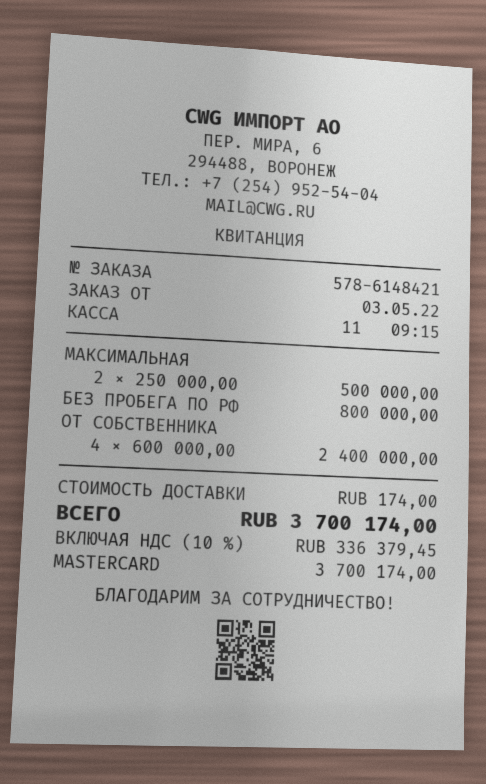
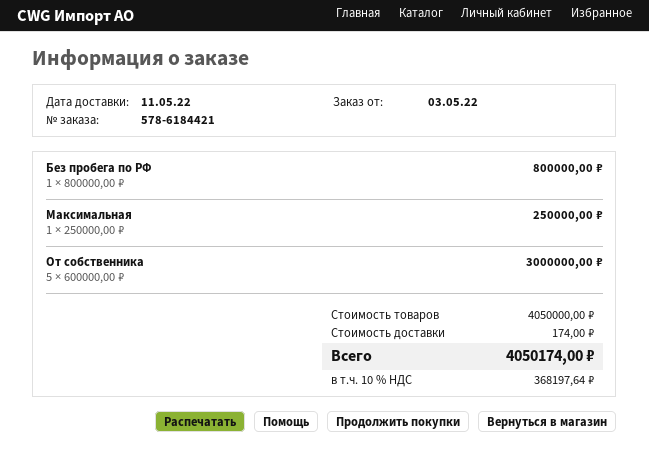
order number: 578-6148421 -> 578-6184421
МАКСИМАЛЬНАЯ: 2 x 250000.00 = 500000.00 -> 1 x 250000.00 = 250000.00
ОТ СОБСТВЕННИКА: 4 x 600000.00 = 2400000.00 -> 5 x 600000.00 = 3000000.00
tax: 10% = 336379.45 -> 10% = 368197.64
total: 3700174.00 -> 4050174.00

